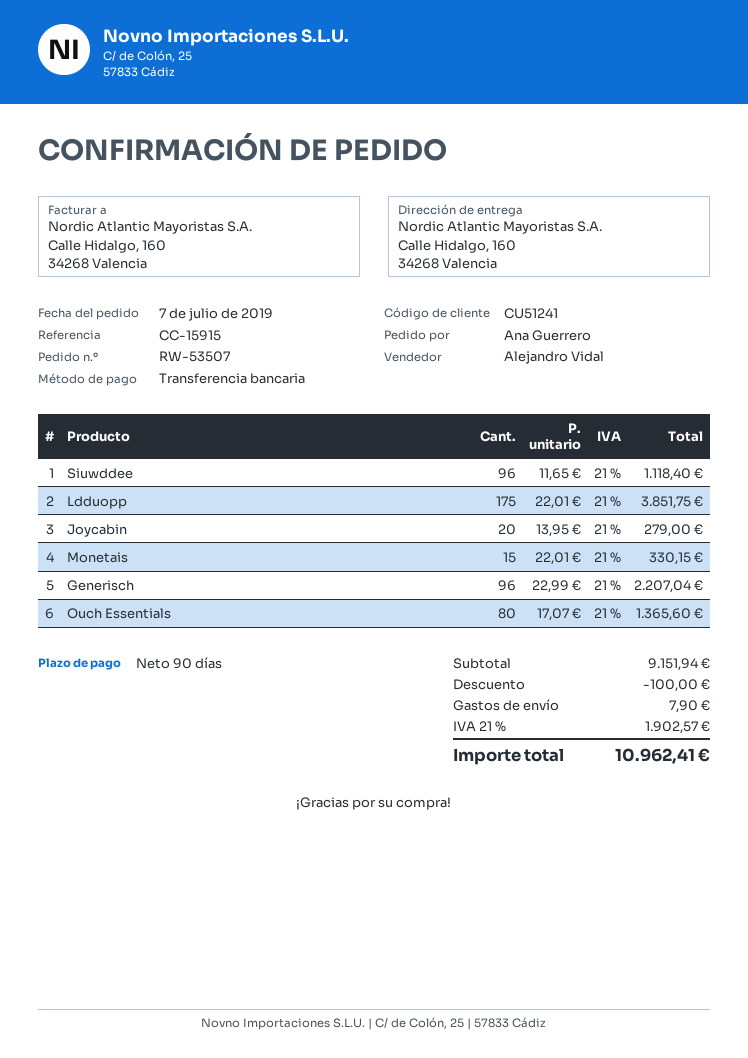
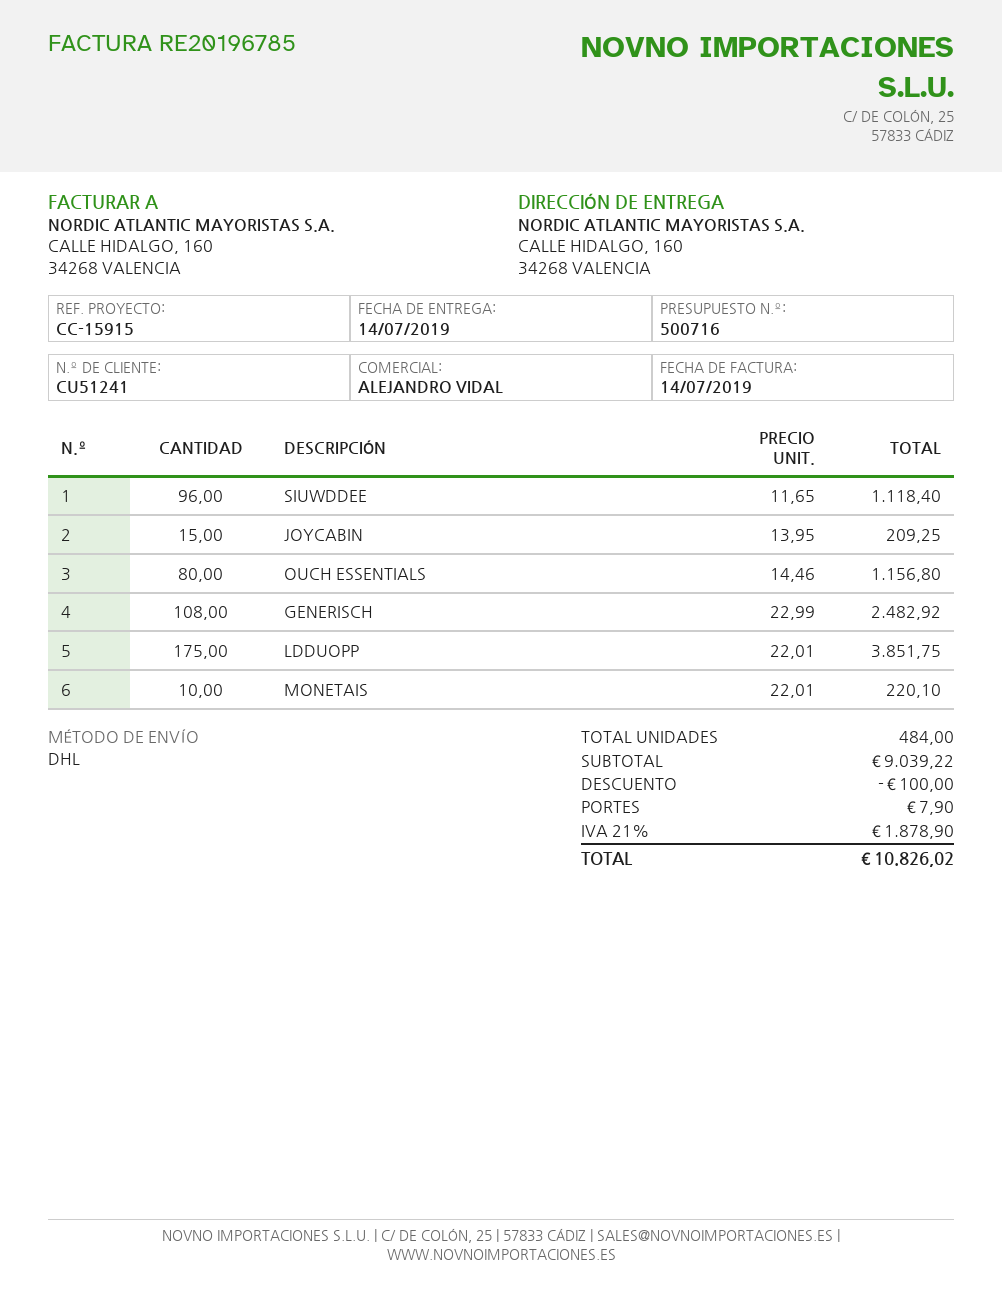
Joycabin: 20 x 13.95 = 279.00 -> 15 x 13.95 = 209.25
Monetais: 15 x 22.01 = 330.15 -> 10 x 22.01 = 220.10
Generisch: 96 x 22.99 = 2207.04 -> 108 x 22.99 = 2482.92
Ouch Essentials: 80 x 17.07 = 1365.60 -> 80 x 14.46 = 1156.80
subtotal: 9151.94 -> 9039.22
tax: 21% = 1902.57 -> 21% = 1878.90
total: 10962.41 -> 10826.02

